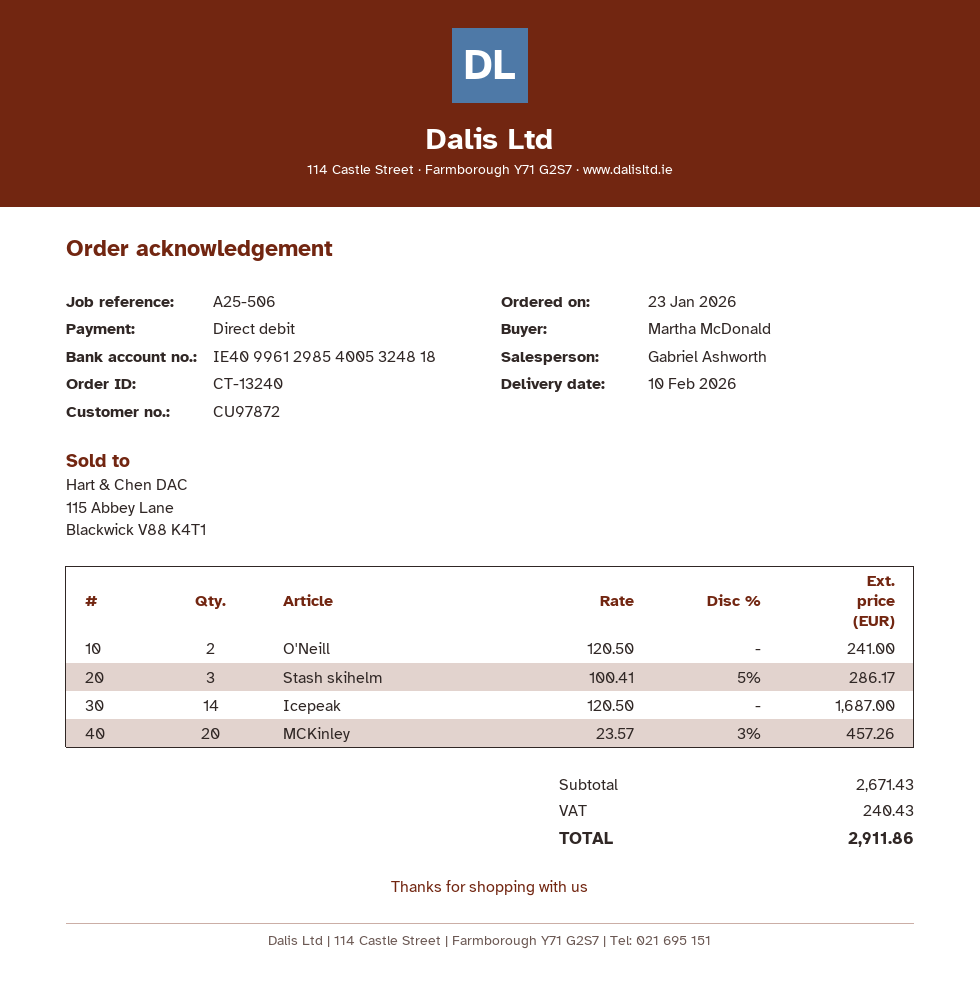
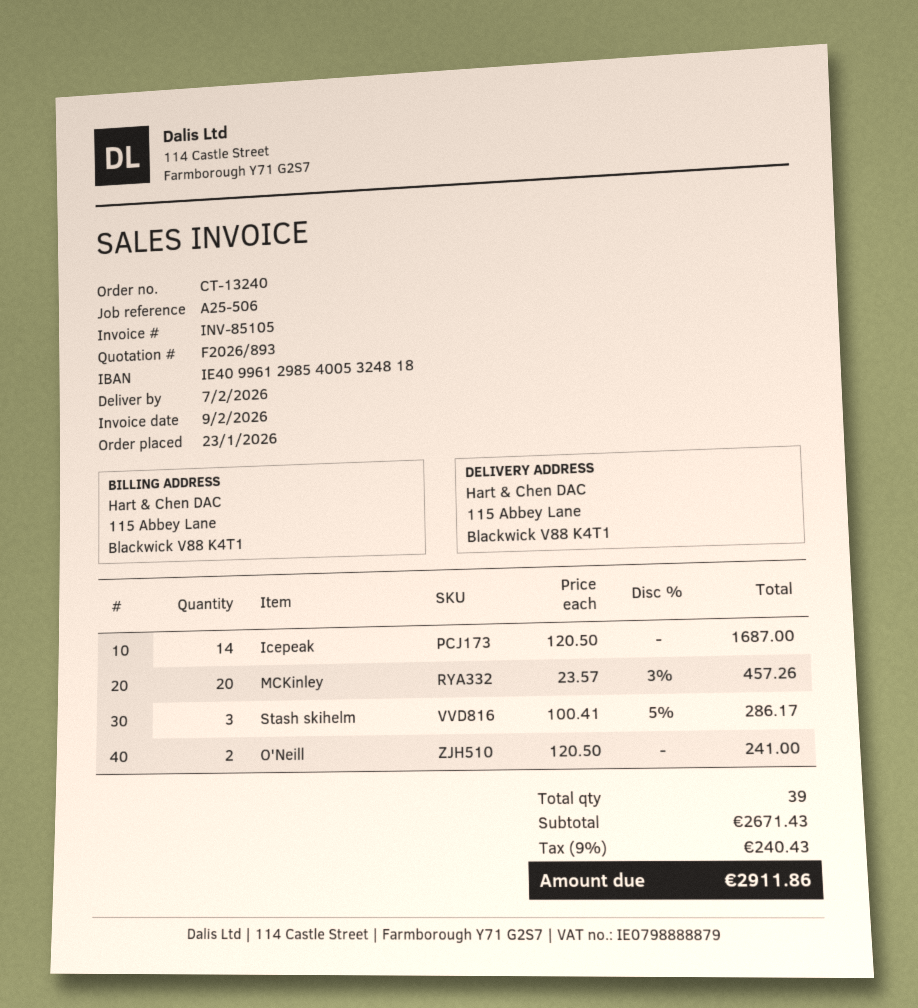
delivery date: 2026-02-10 -> 2026-02-07

